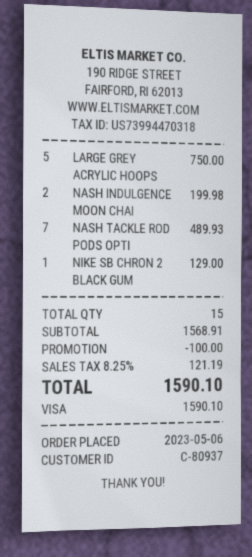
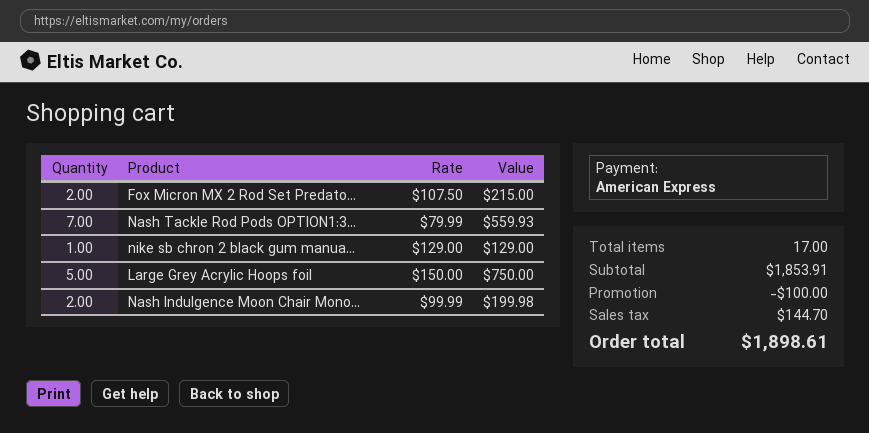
payment method: Visa -> American Express
NASH TACKLE ROD PODS OPTI: 7 for 489.93 -> 7 for 559.93
Fox Micron MX 2 Rod Set Predato...: none -> 2 for 215.00
total quantity: 15 -> 17
subtotal: 1568.91 -> 1853.91
tax: 121.19 -> 144.70
total: 1590.10 -> 1898.61

